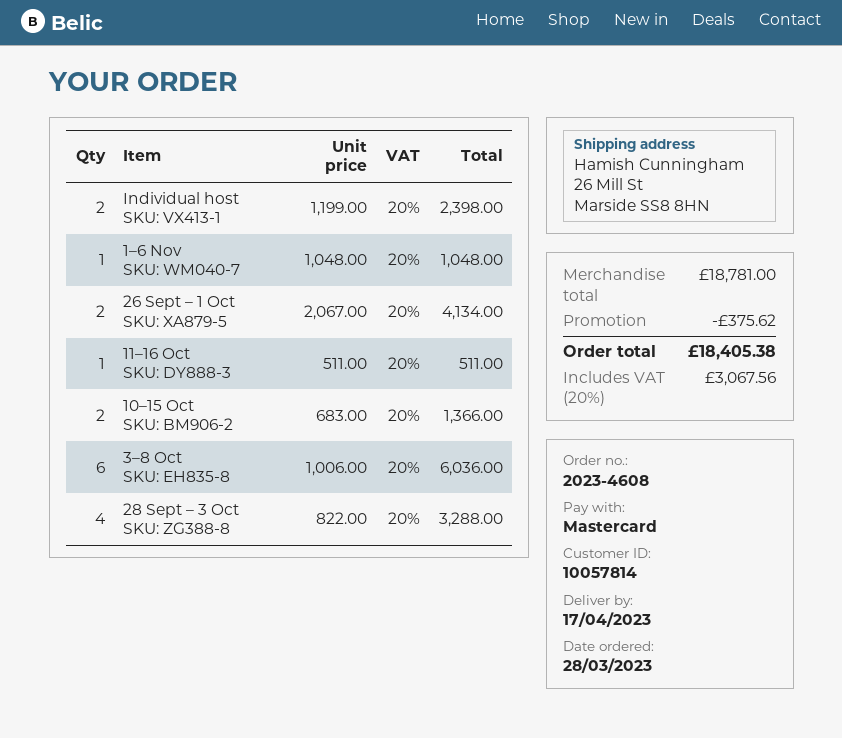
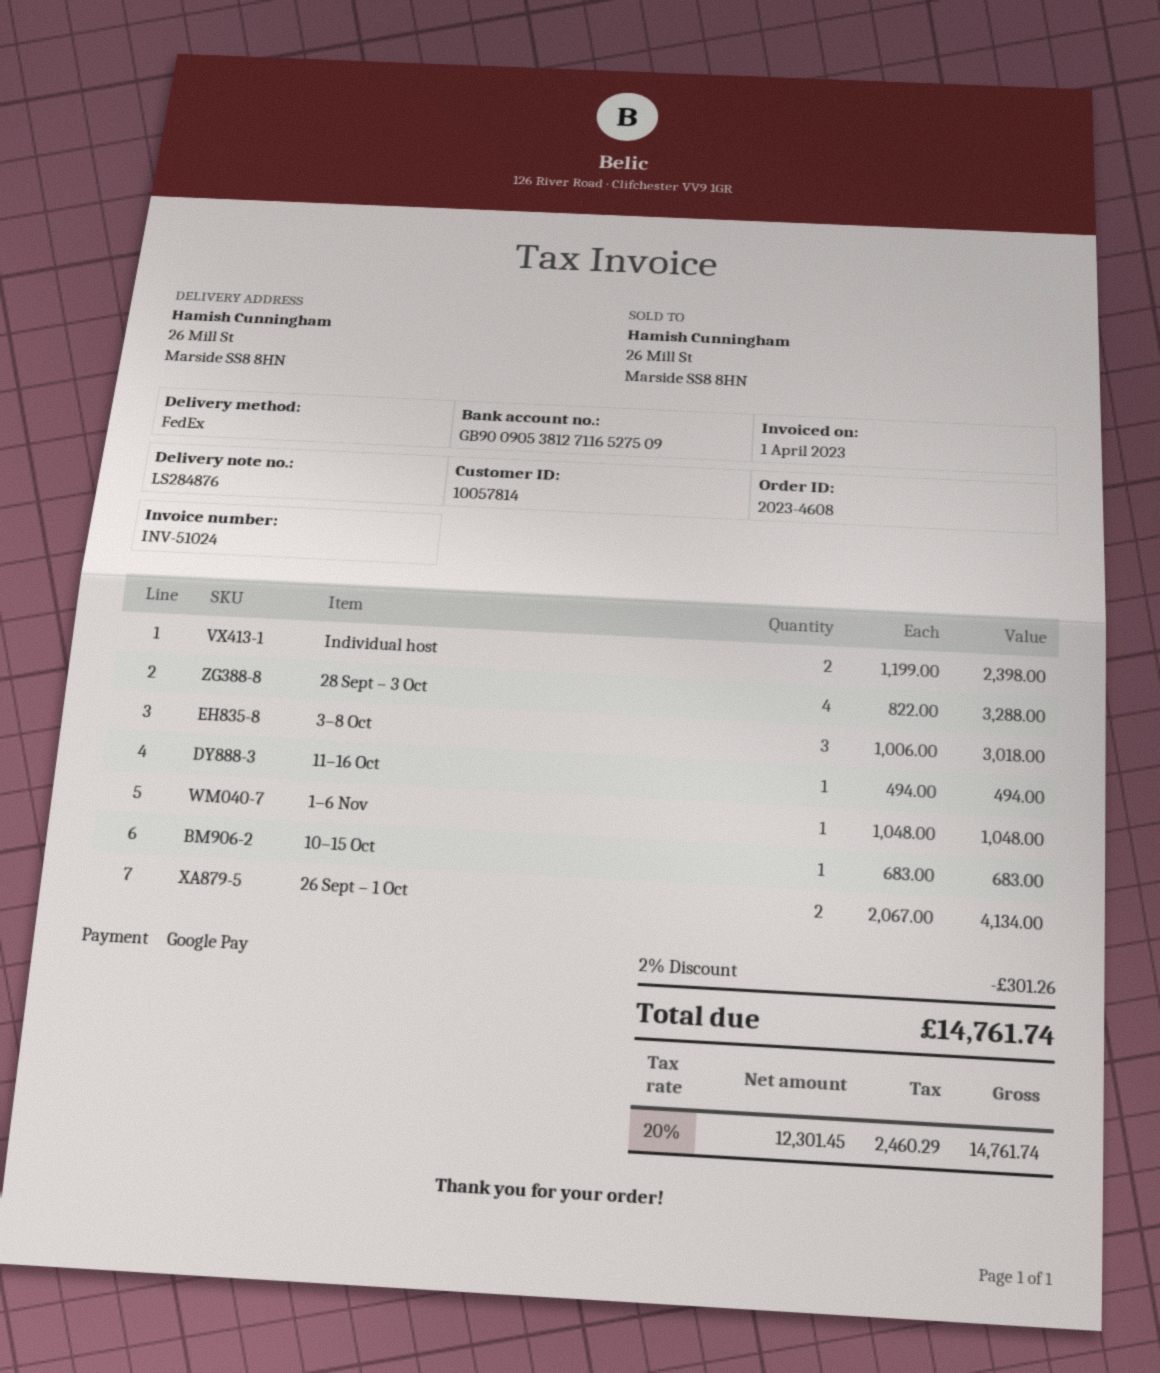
payment method: Mastercard -> Google Pay
11–16 Oct: 1 x 511.00 = 511.00 -> 1 x 494.00 = 494.00
10–15 Oct: 2 x 683.00 = 1366.00 -> 1 x 683.00 = 683.00
3–8 Oct: 6 x 1006.00 = 6036.00 -> 3 x 1006.00 = 3018.00
discount: 375.62 -> 301.26
tax: 20% = 3067.56 -> 20% = 2460.29
total: 18405.38 -> 14761.74

